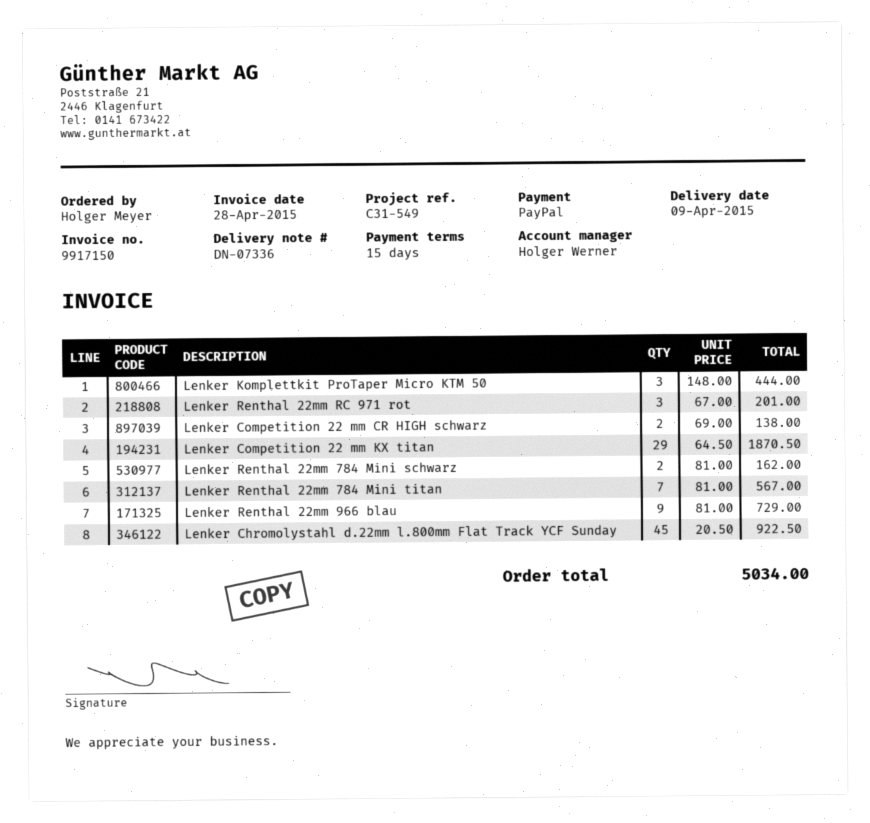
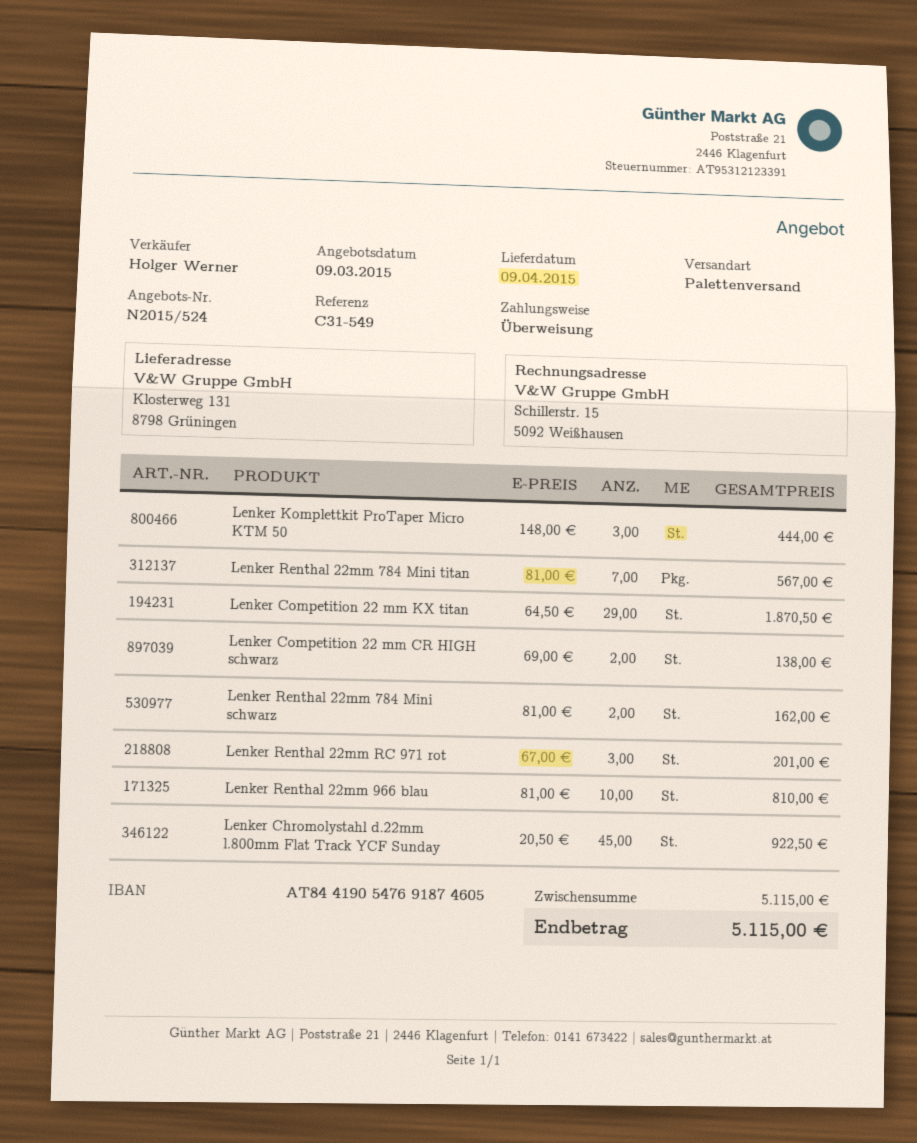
payment method: PayPal -> bank transfer
Lenker Renthal 22mm 966 blau: 9 x 81.00 = 729.00 -> 10 x 81.00 = 810.00
total: 5034.00 -> 5115.00

